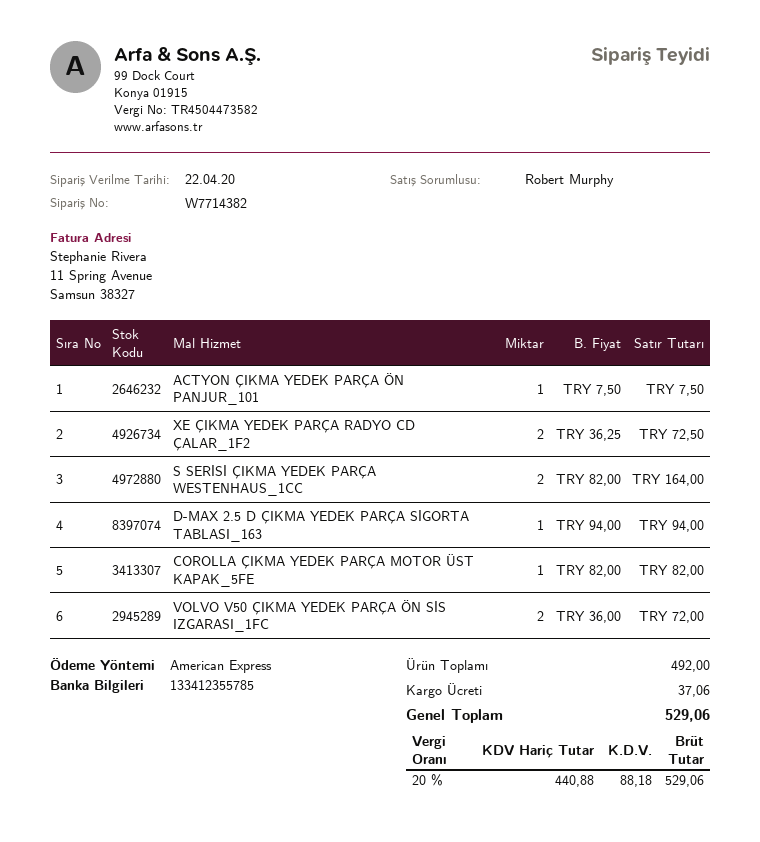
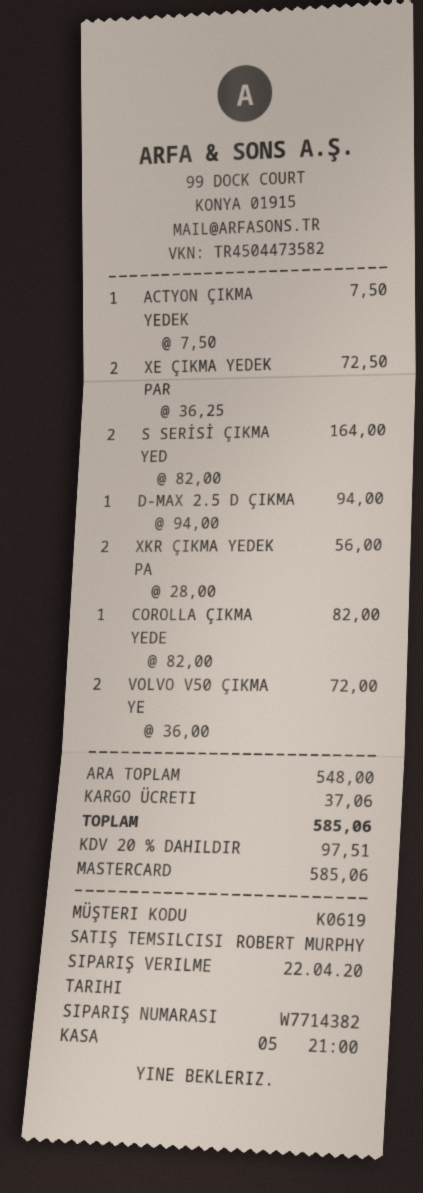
payment method: American Express -> Mastercard
XKR ÇIKMA YEDEK PA: none -> 2 x 28.00 = 56.00
subtotal: 492.00 -> 548.00
tax: 20% = 88.18 -> 20% = 97.51
total: 529.06 -> 585.06

